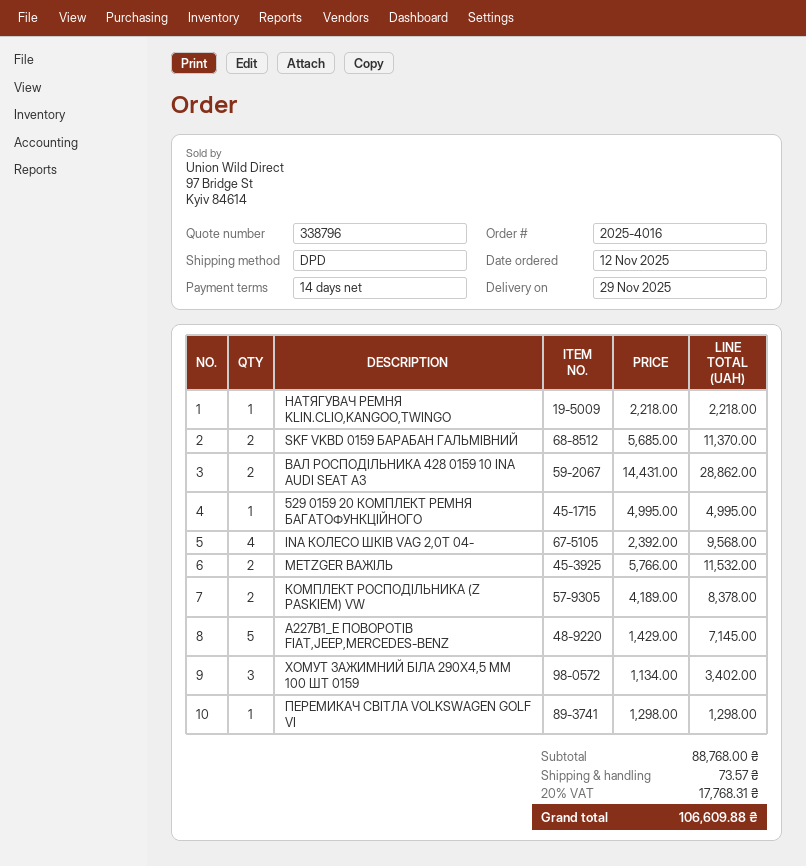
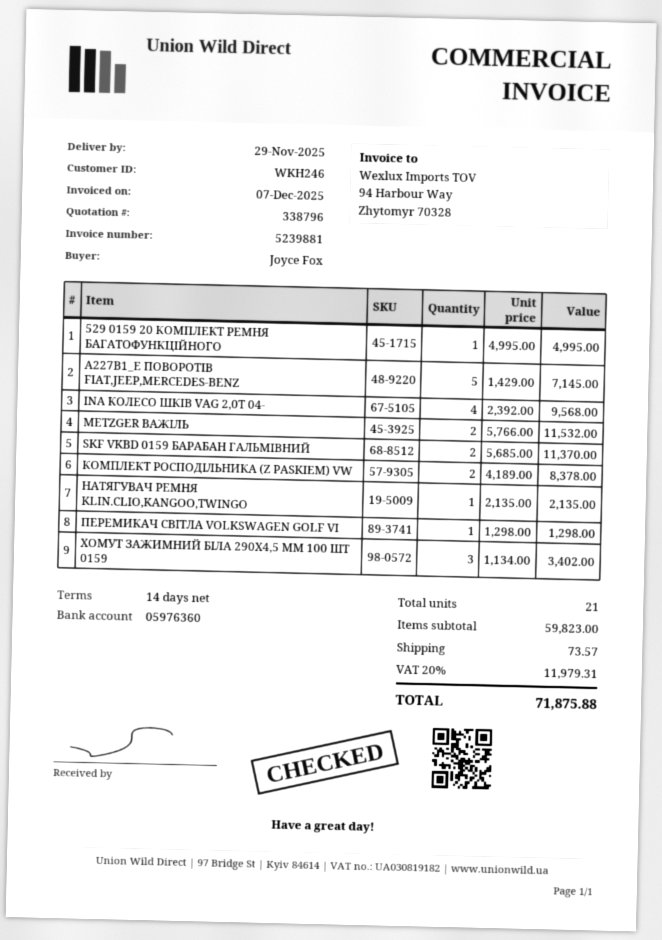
НАТЯГУВАЧ РЕМНЯ KLIN.CLIO,KANGOO,TWINGO: 1 x 2218.00 = 2218.00 -> 1 x 2135.00 = 2135.00
ВАЛ РОСПОДІЛЬНИКА 428 0159 10 INA AUDI SEAT A3: 2 x 14431.00 = 28862.00 -> none
subtotal: 88768.00 -> 59823.00
tax: 20% = 17768.31 -> 20% = 11979.31
total: 106609.88 -> 71875.88

